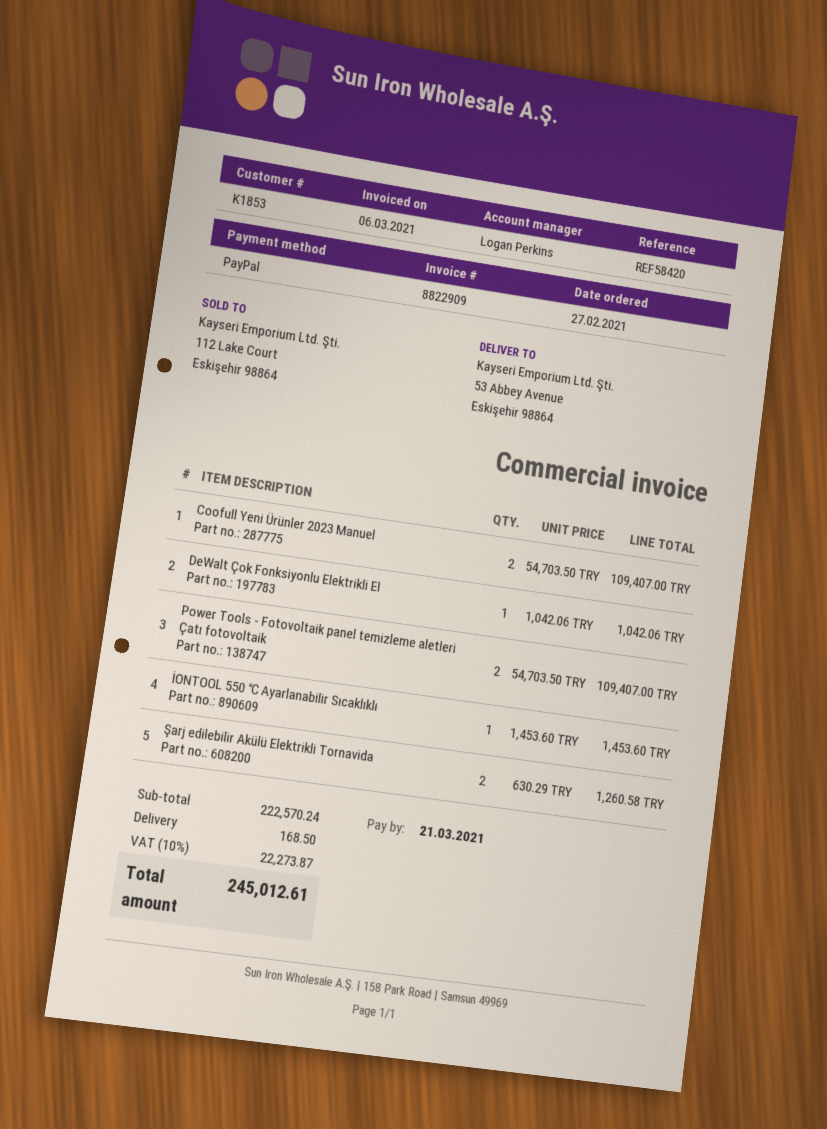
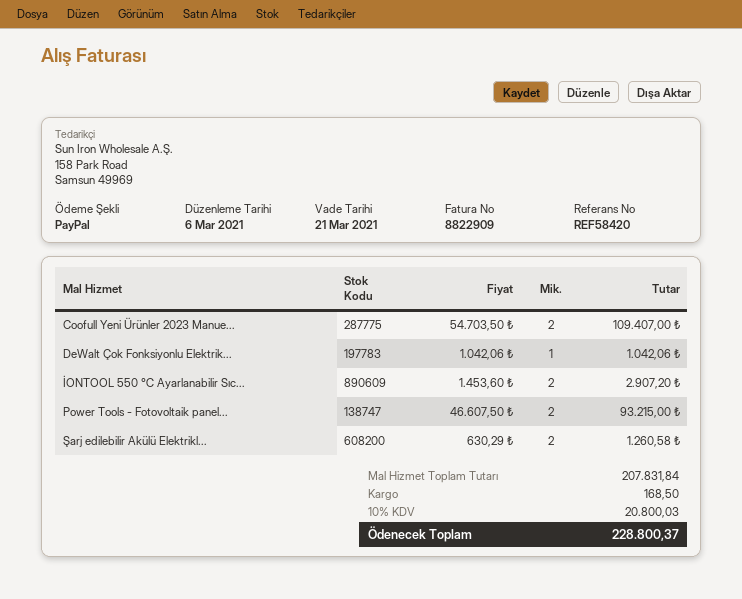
Power Tools - Fotovoltaik panel temizleme aletleri Çatı fotovoltaik: 2 x 54703.50 = 109407.00 -> 2 x 46607.50 = 93215.00
İONTOOL 550 ℃ Ayarlanabilir Sıcaklıklı: 1 x 1453.60 = 1453.60 -> 2 x 1453.60 = 2907.20
subtotal: 222570.24 -> 207831.84
tax: 10% = 22273.87 -> 10% = 20800.03
total: 245012.61 -> 228800.37

